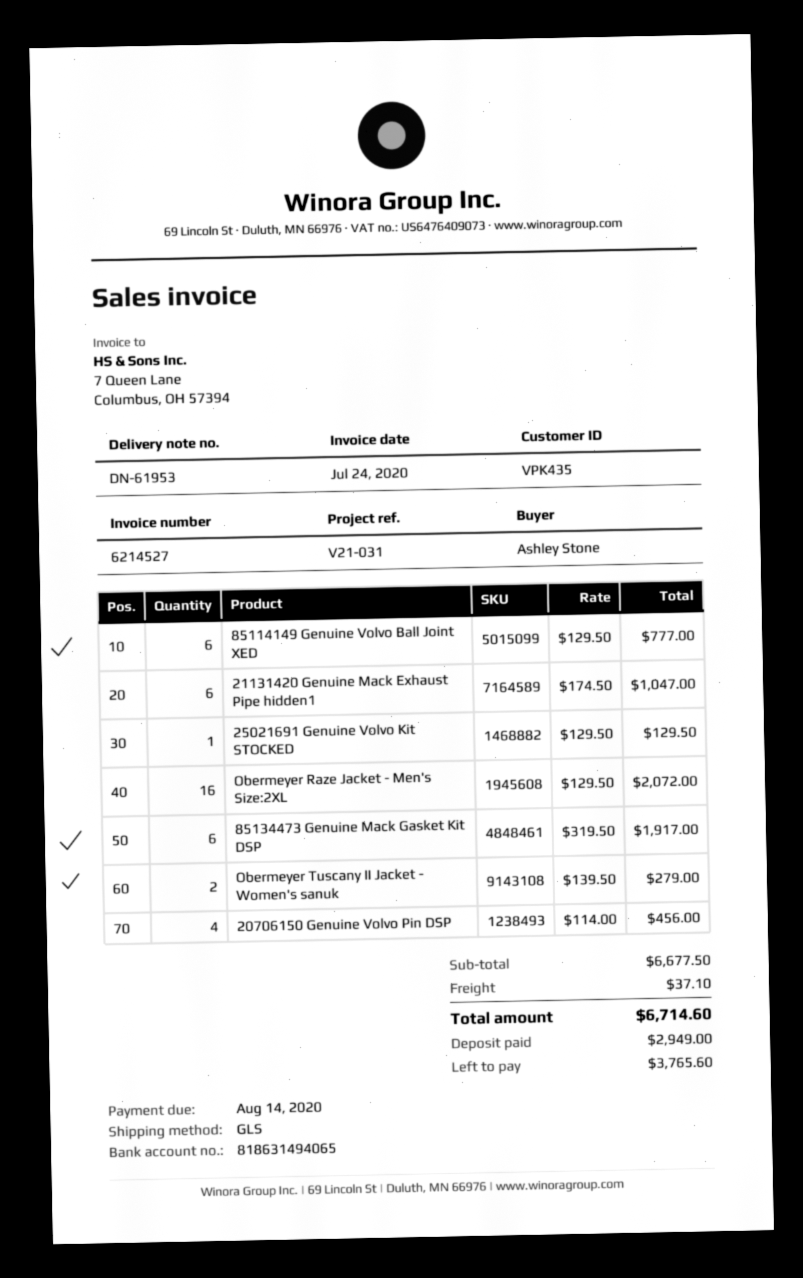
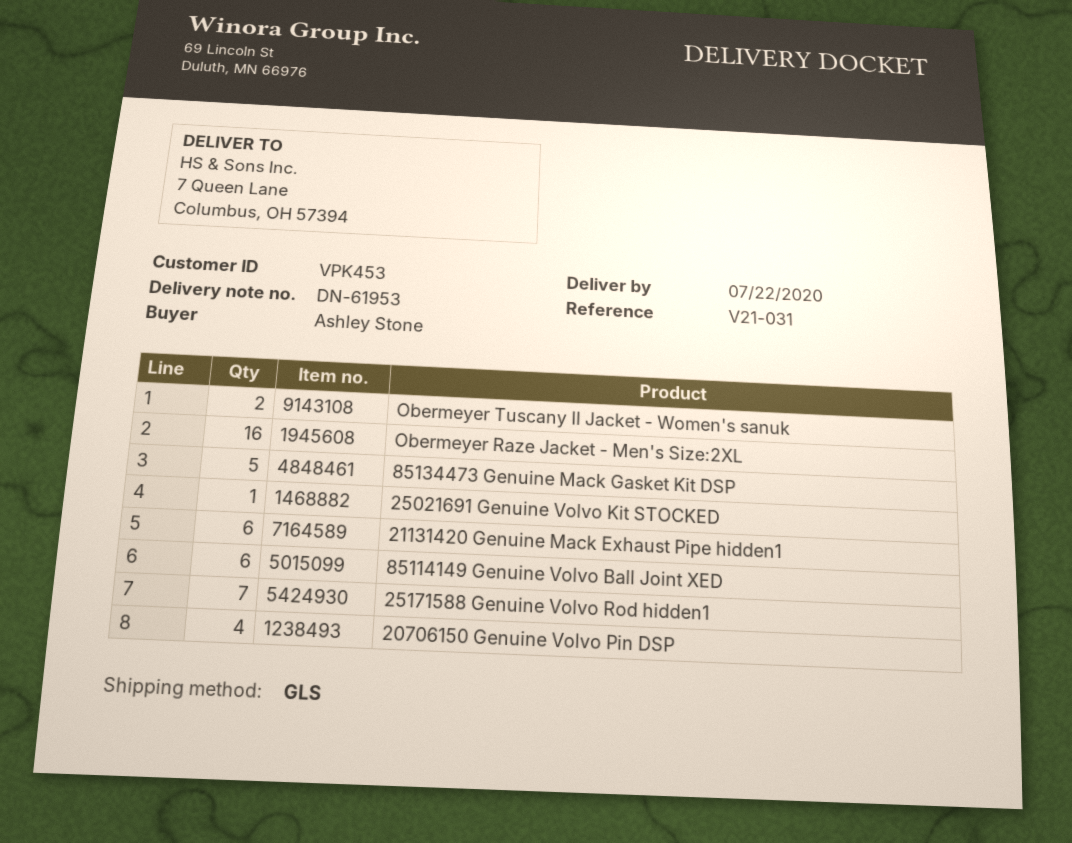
customer number: VPK435 -> VPK453
85134473 Genuine Mack Gasket Kit DSP: 6 -> 5
25171588 Genuine Volvo Rod hidden1: none -> 7

